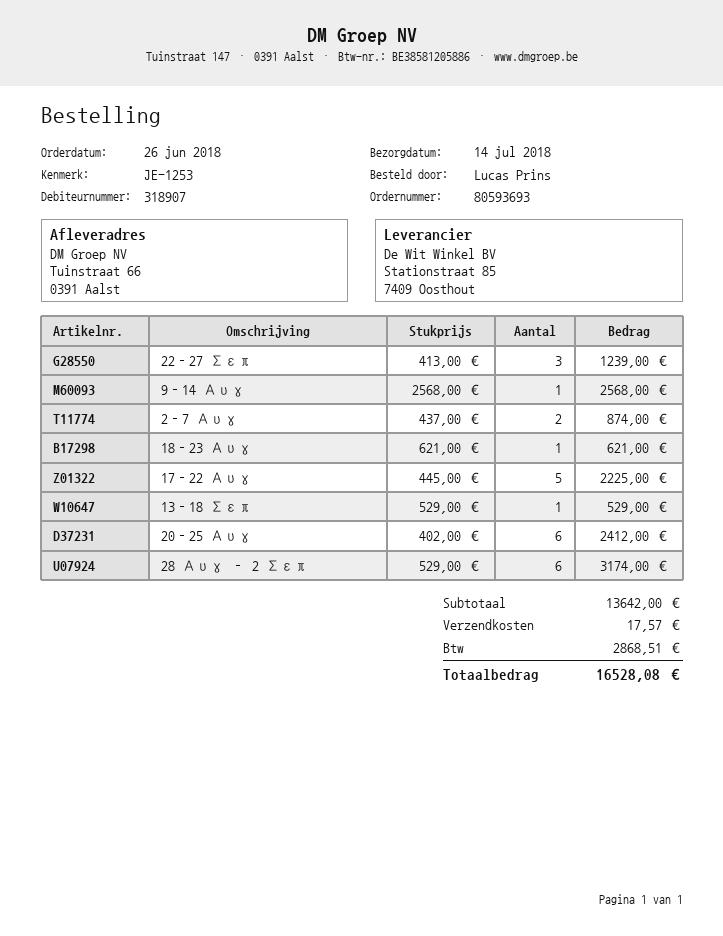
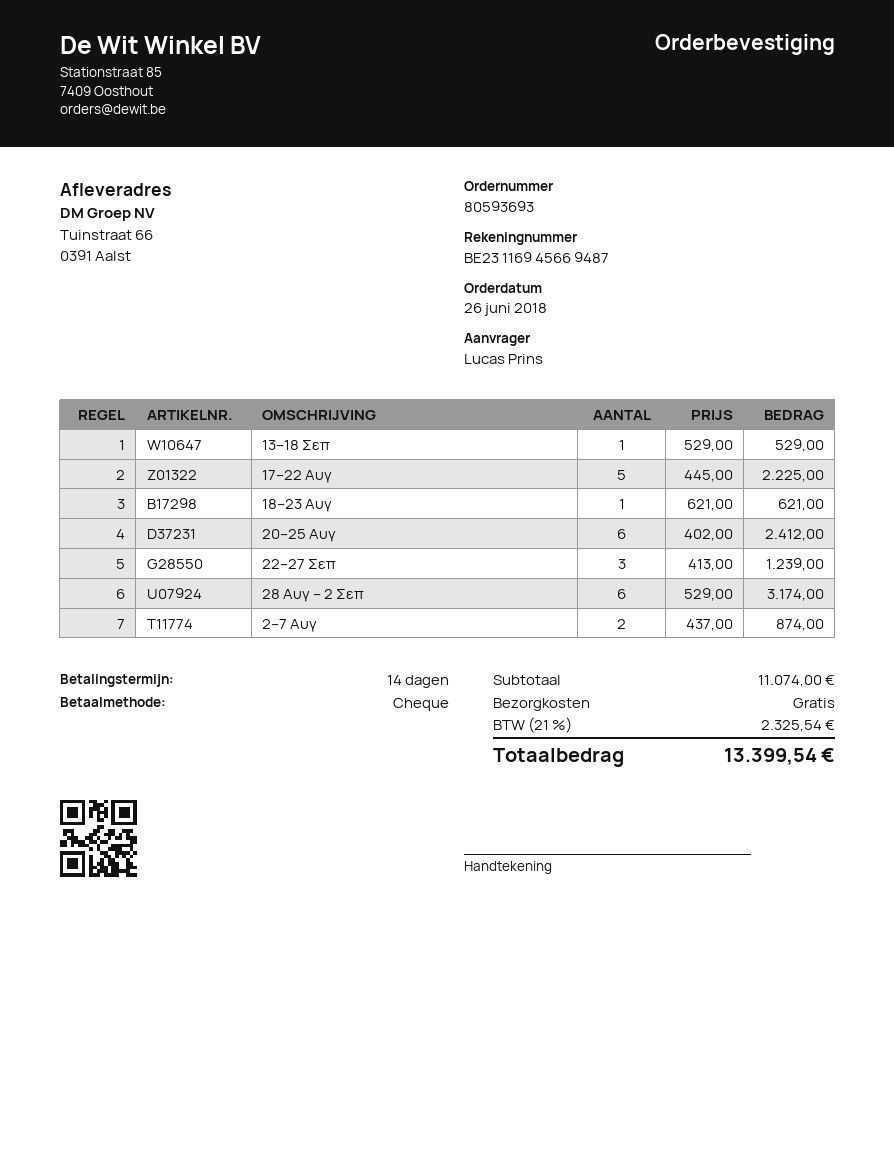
9–14 Αυγ: 1 x 2568.00 = 2568.00 -> none
subtotal: 13642.00 -> 11074.00
shipping: 17.57 -> 0.00
tax: 2868.51 -> 2325.54
total: 16528.08 -> 13399.54

